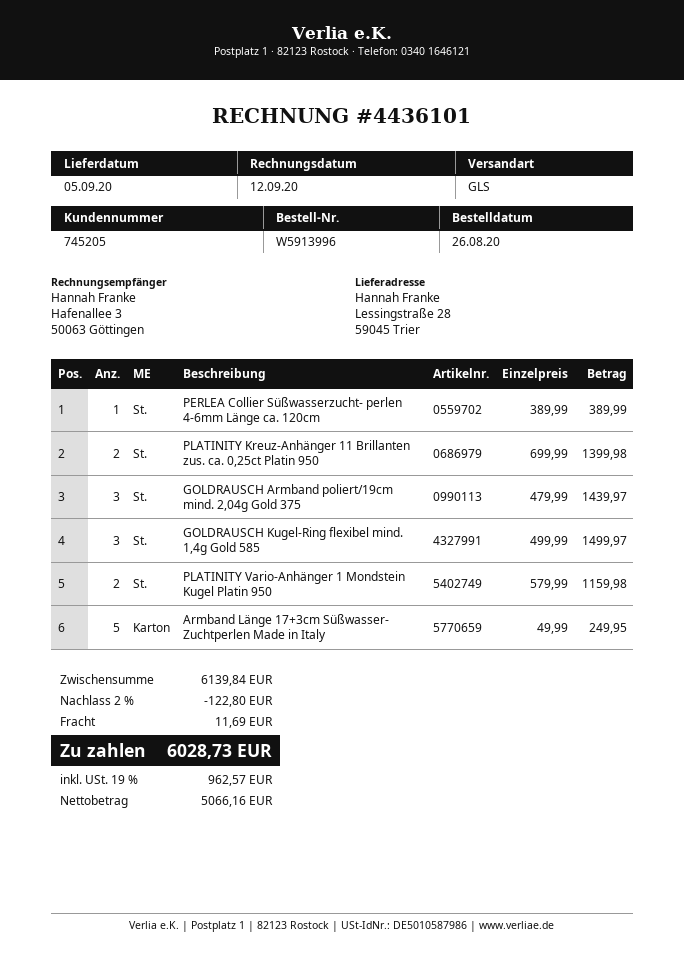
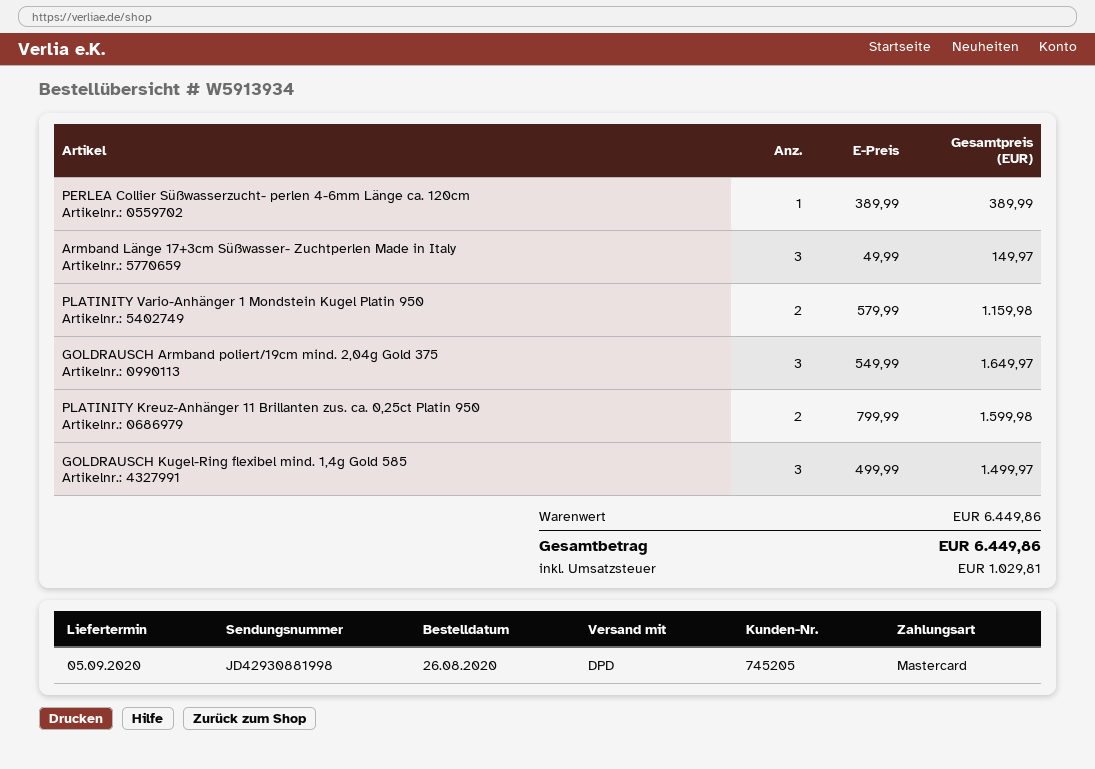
order number: W5913996 -> W5913934
shipping method: GLS -> DPD
PLATINITY Kreuz-Anhänger 11 Brillanten zus. ca. 0,25ct Platin 950: 2 x 699.99 = 1399.98 -> 2 x 799.99 = 1599.98
GOLDRAUSCH Armband poliert/19cm mind. 2,04g Gold 375: 3 x 479.99 = 1439.97 -> 3 x 549.99 = 1649.97
Armband Länge 17+3cm Süßwasser- Zuchtperlen Made in Italy: 5 x 49.99 = 249.95 -> 3 x 49.99 = 149.97
subtotal: 6139.84 -> 6449.86
discount: 2% = 122.80 -> none
shipping: 11.69 -> none
tax: 962.57 -> 1029.81
total: 6028.73 -> 6449.86

